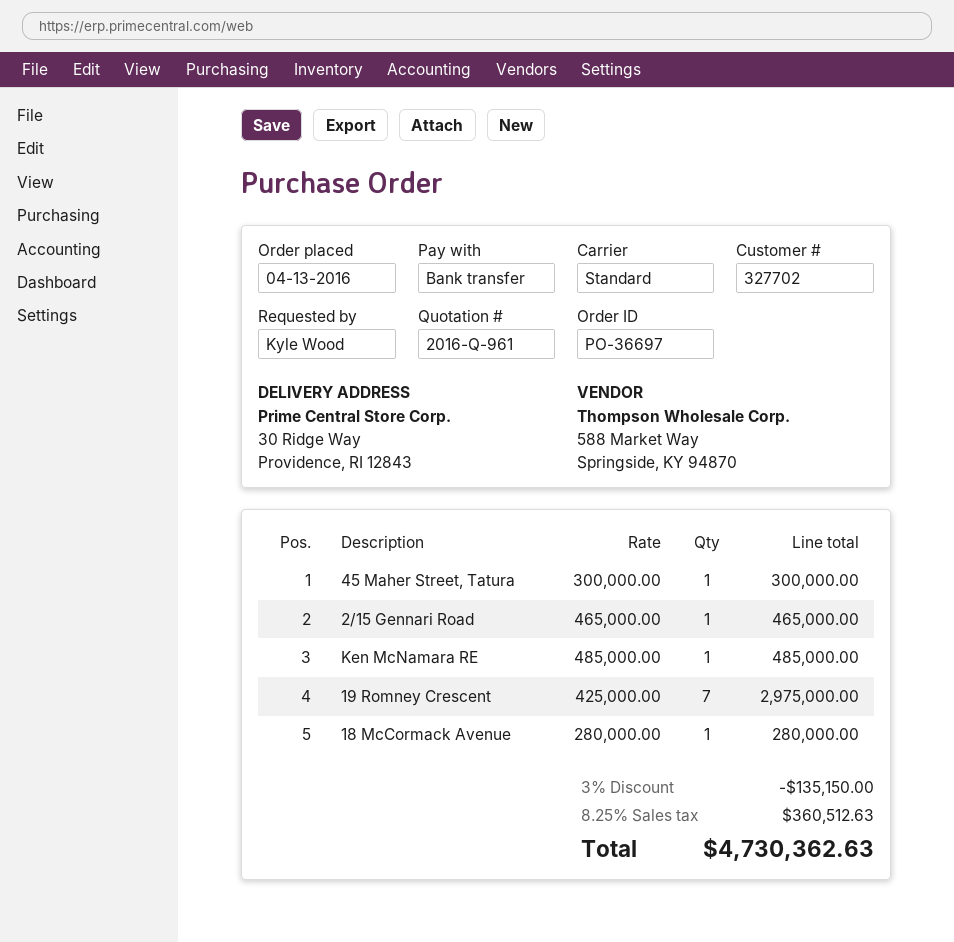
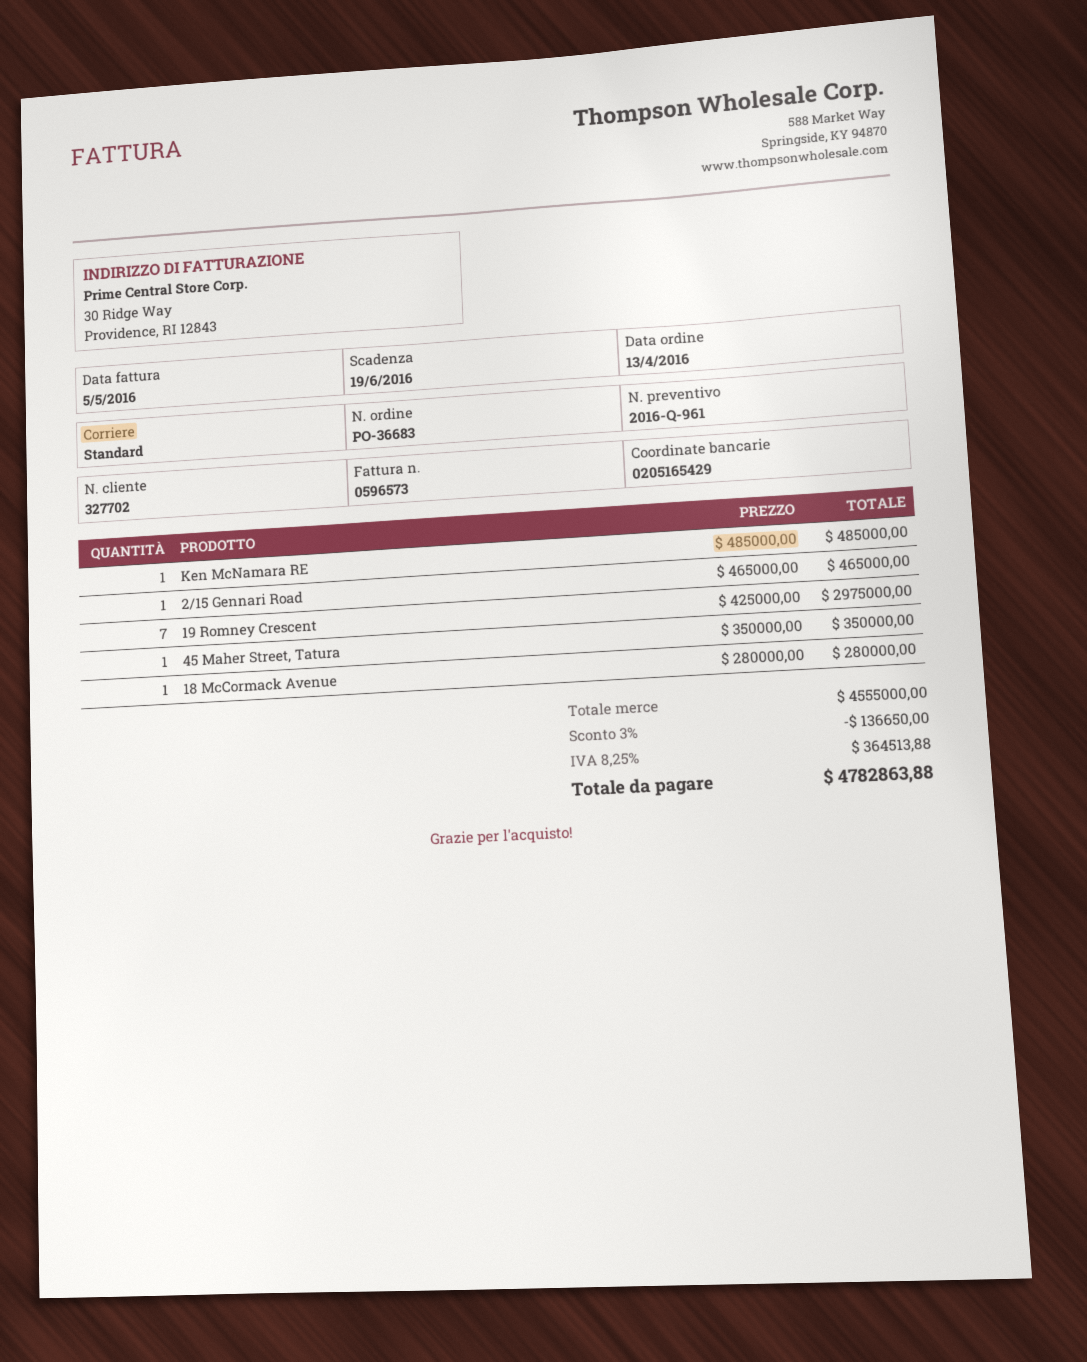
order number: PO-36697 -> PO-36683
45 Maher Street, Tatura: 1 x 300000.00 = 300000.00 -> 1 x 350000.00 = 350000.00
discount: 3% = 135150.00 -> 3% = 136650.00
tax: 8.25% = 360512.63 -> 8.25% = 364513.88
total: 4730362.63 -> 4782863.88

